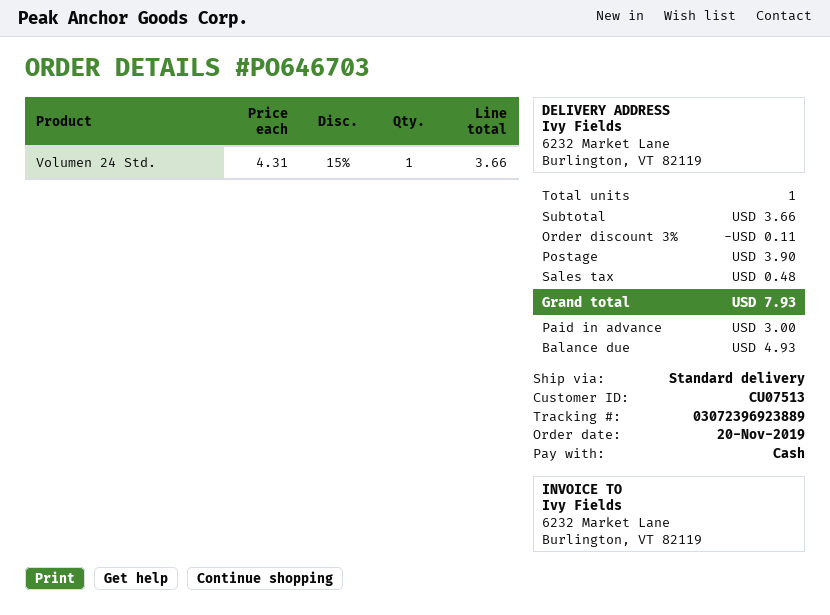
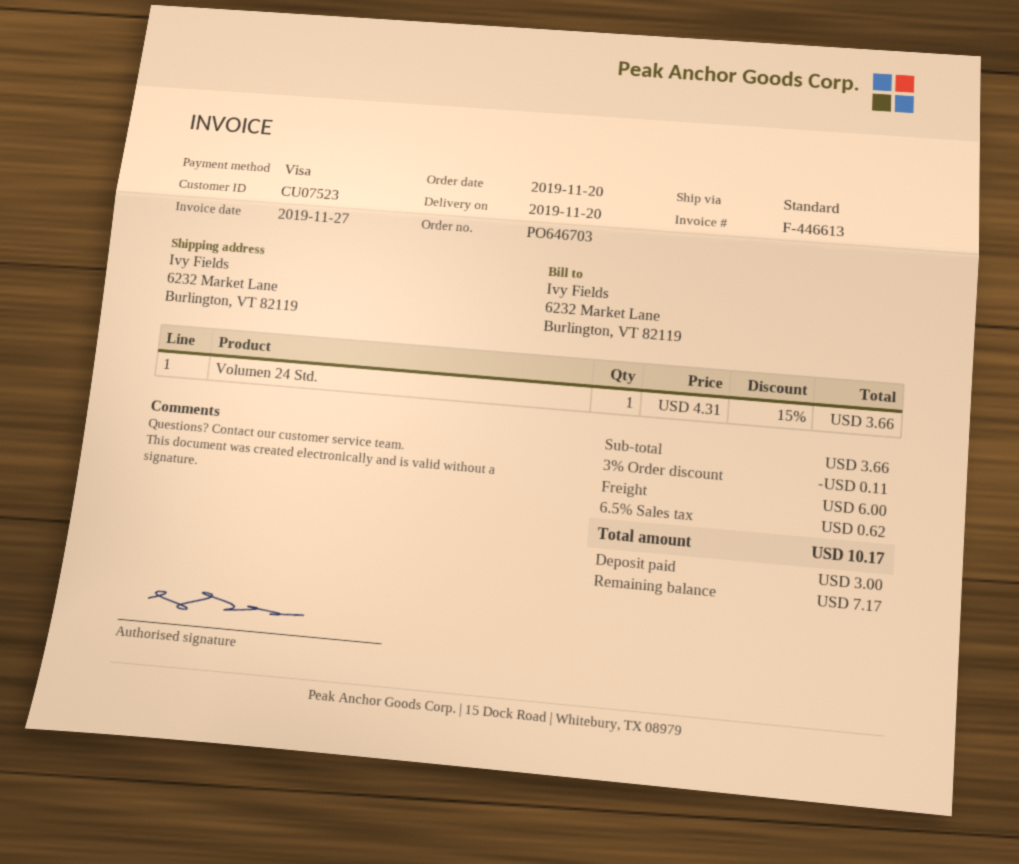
customer number: CU07513 -> CU07523
payment method: cash -> Visa
shipping: 3.90 -> 6.00
tax: 0.48 -> 0.62
total: 7.93 -> 10.17
balance: 4.93 -> 7.17

